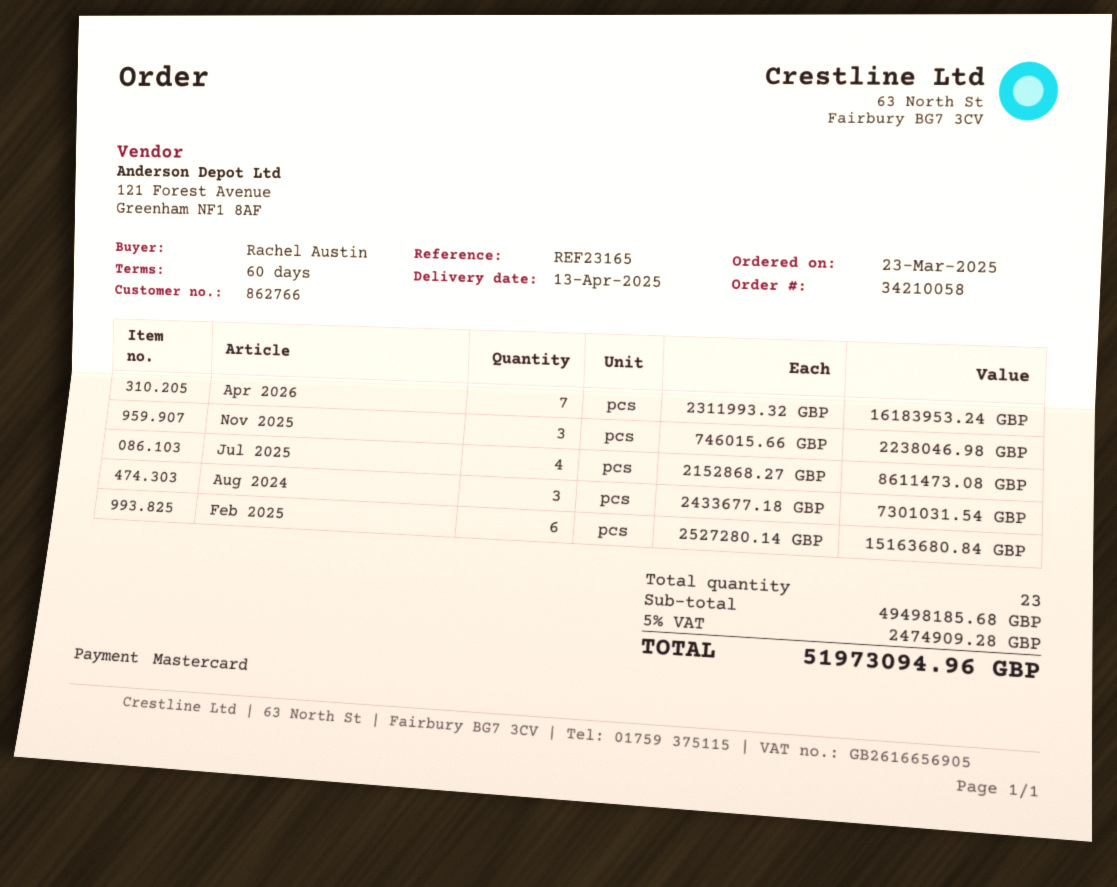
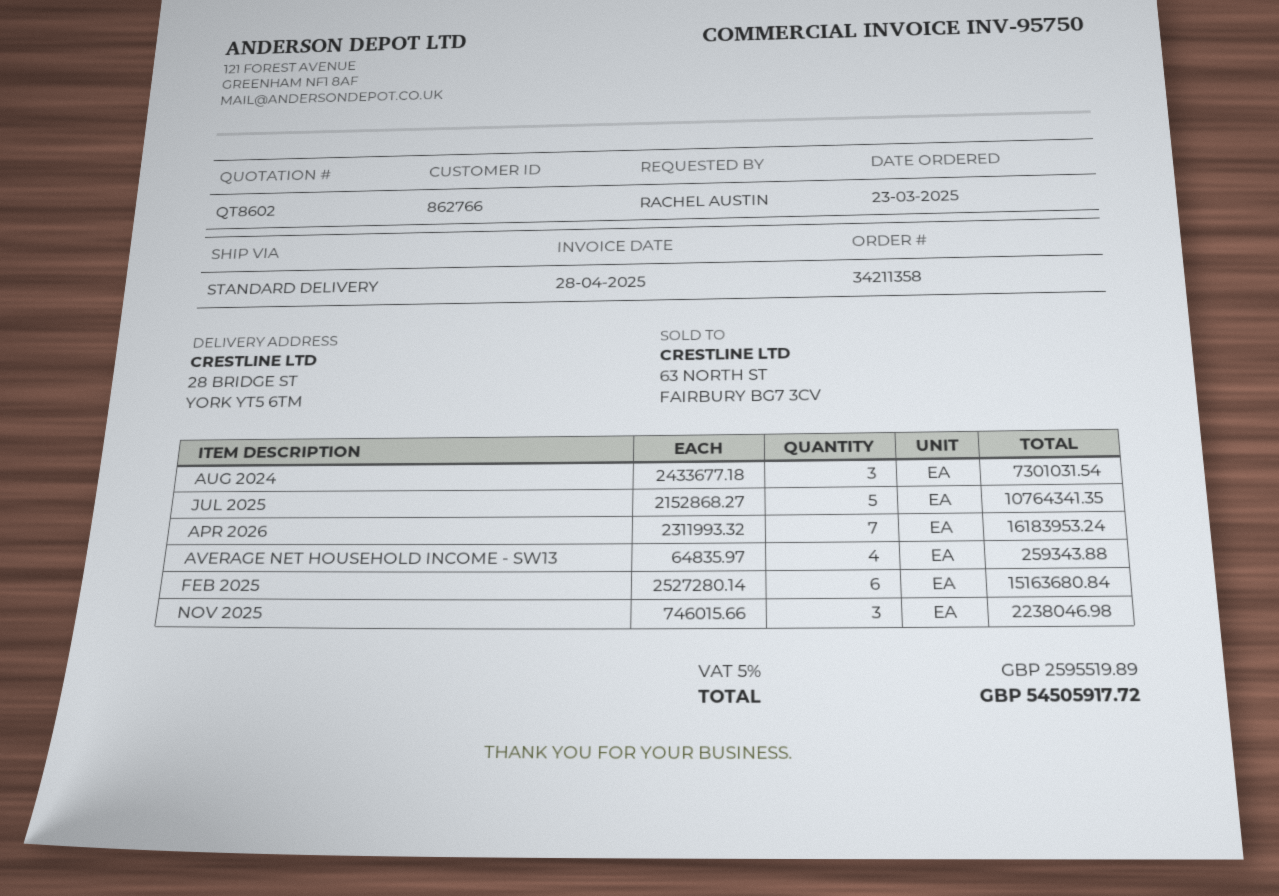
order number: 34210058 -> 34211358
Jul 2025: 4 x 2152868.27 = 8611473.08 -> 5 x 2152868.27 = 10764341.35
AVERAGE NET HOUSEHOLD INCOME - SW13: none -> 4 x 64835.97 = 259343.88
tax: 5% = 2474909.28 -> 5% = 2595519.89
total: 51973094.96 -> 54505917.72

